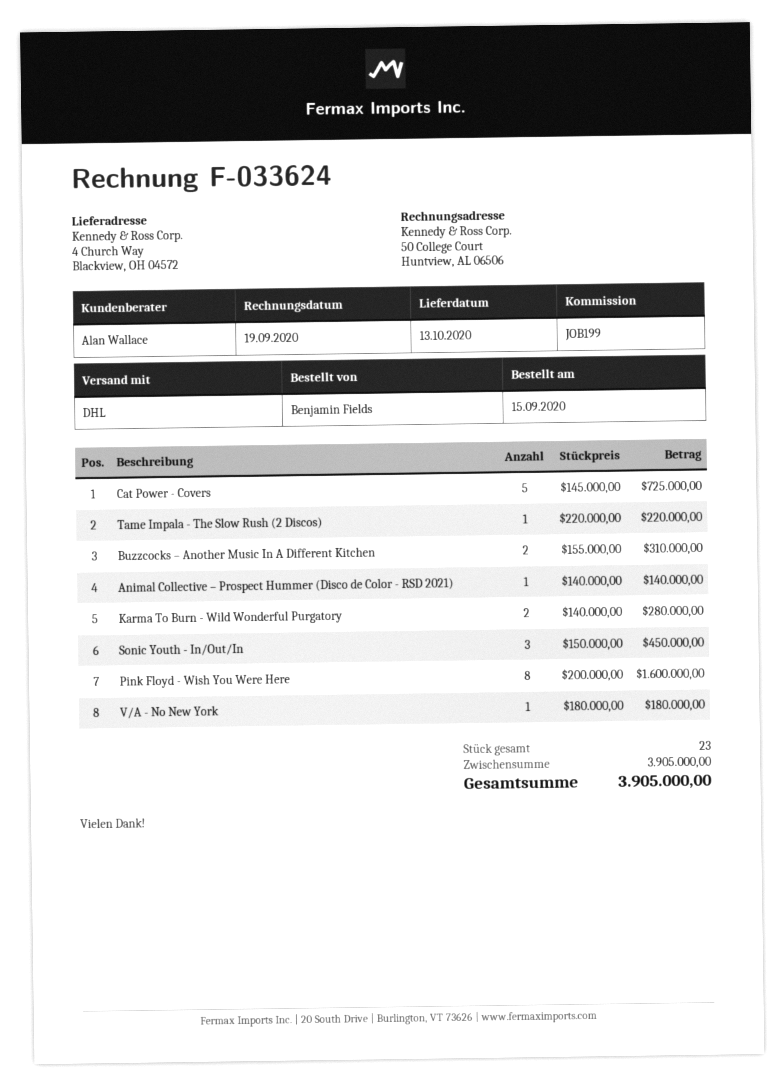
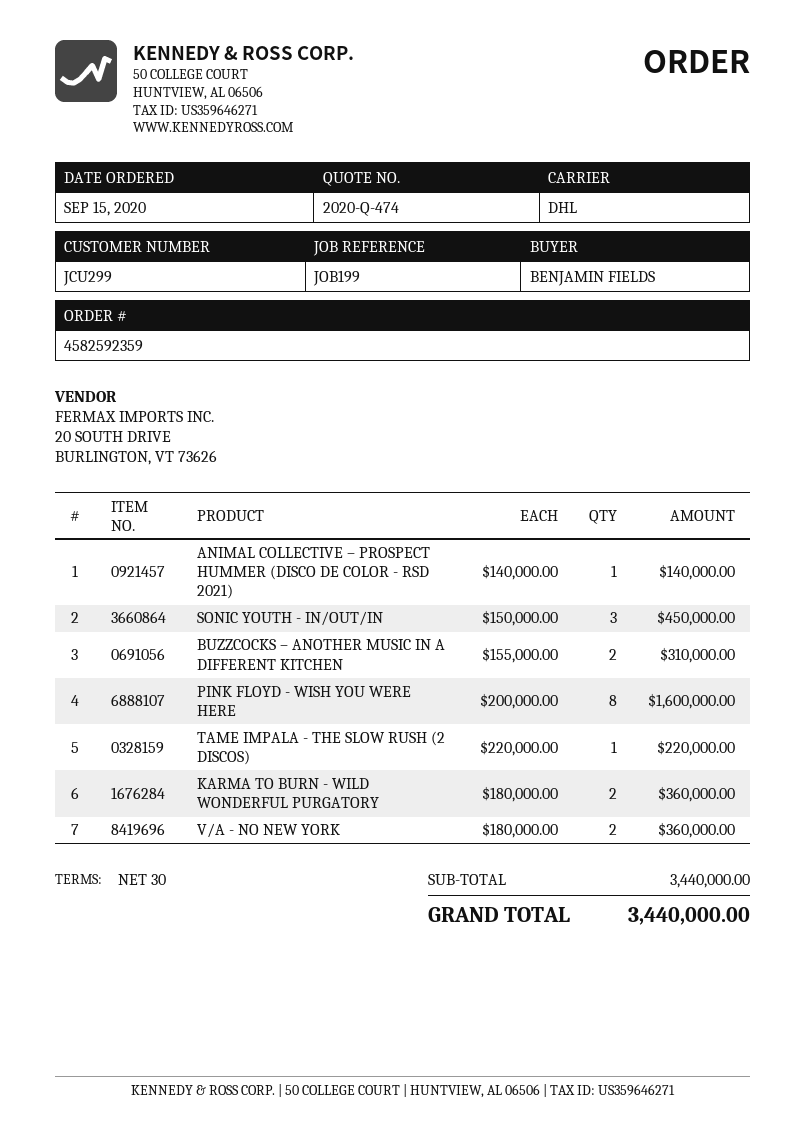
Cat Power - Covers: 5 x 145000.00 = 725000.00 -> none
Karma To Burn - Wild Wonderful Purgatory: 2 x 140000.00 = 280000.00 -> 2 x 180000.00 = 360000.00
V/A - No New York: 1 x 180000.00 = 180000.00 -> 2 x 180000.00 = 360000.00
subtotal: 3905000.00 -> 3440000.00
total: 3905000.00 -> 3440000.00

